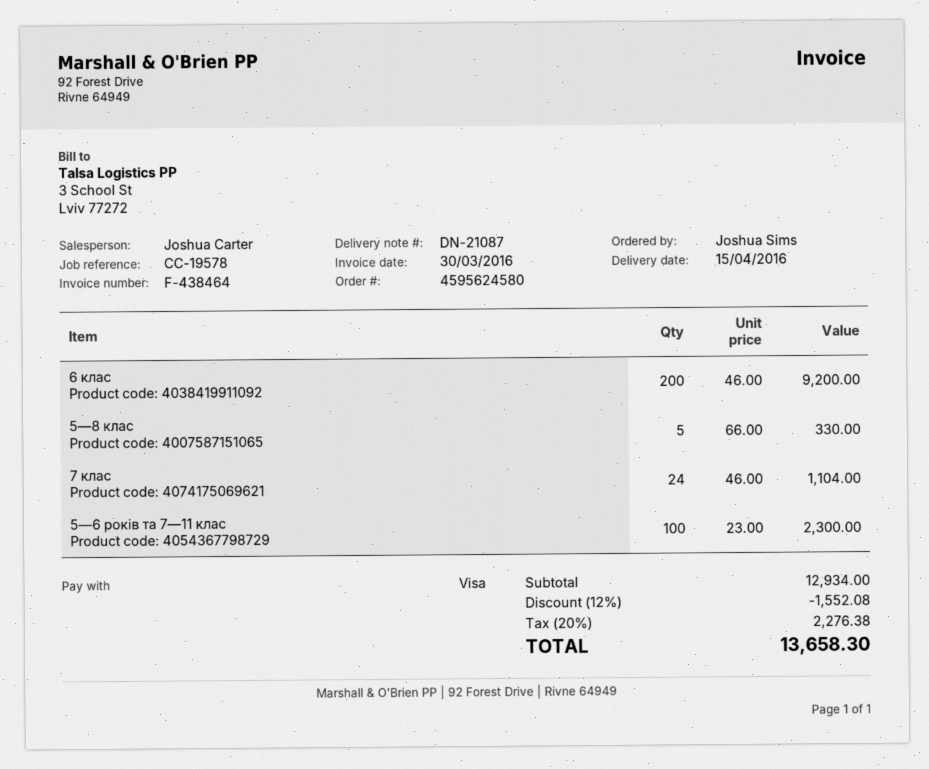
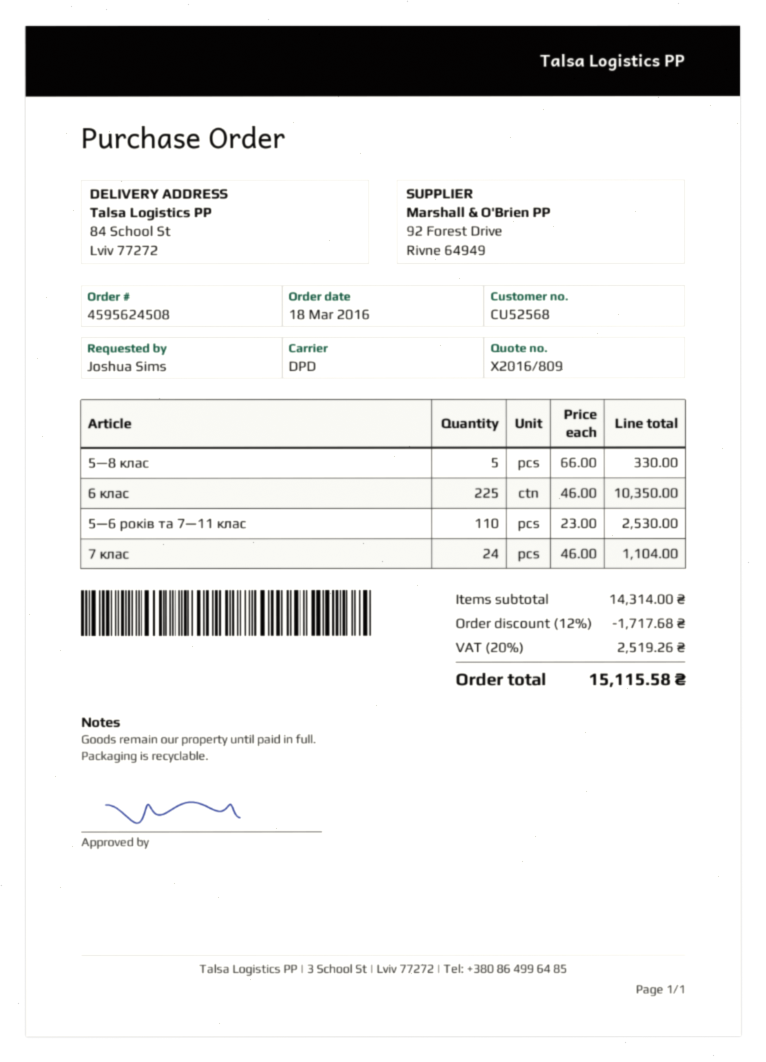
order number: 4595624580 -> 4595624508
6 клас: 200 x 46.00 = 9200.00 -> 225 x 46.00 = 10350.00
5—6 років та 7—11 клас: 100 x 23.00 = 2300.00 -> 110 x 23.00 = 2530.00
subtotal: 12934.00 -> 14314.00
discount: 12% = 1552.08 -> 12% = 1717.68
tax: 20% = 2276.38 -> 20% = 2519.26
total: 13658.30 -> 15115.58

